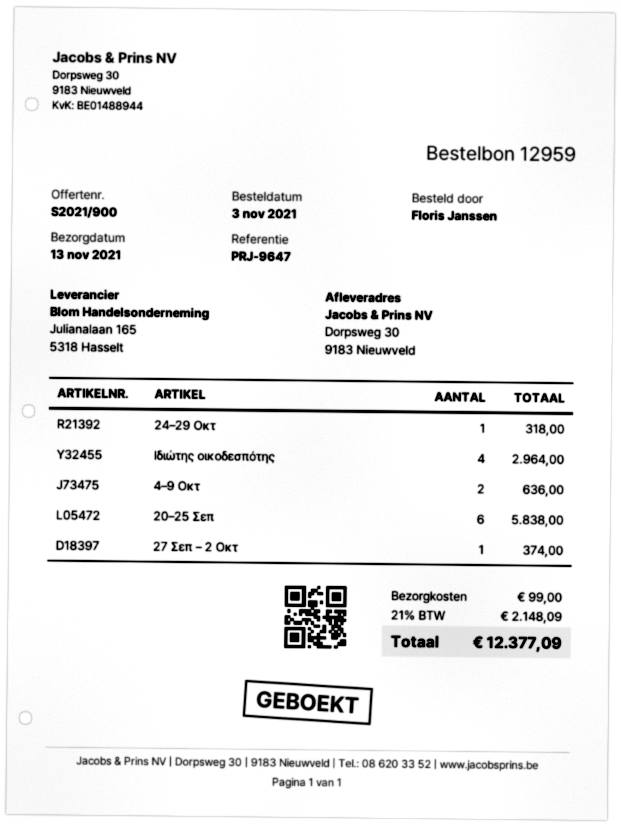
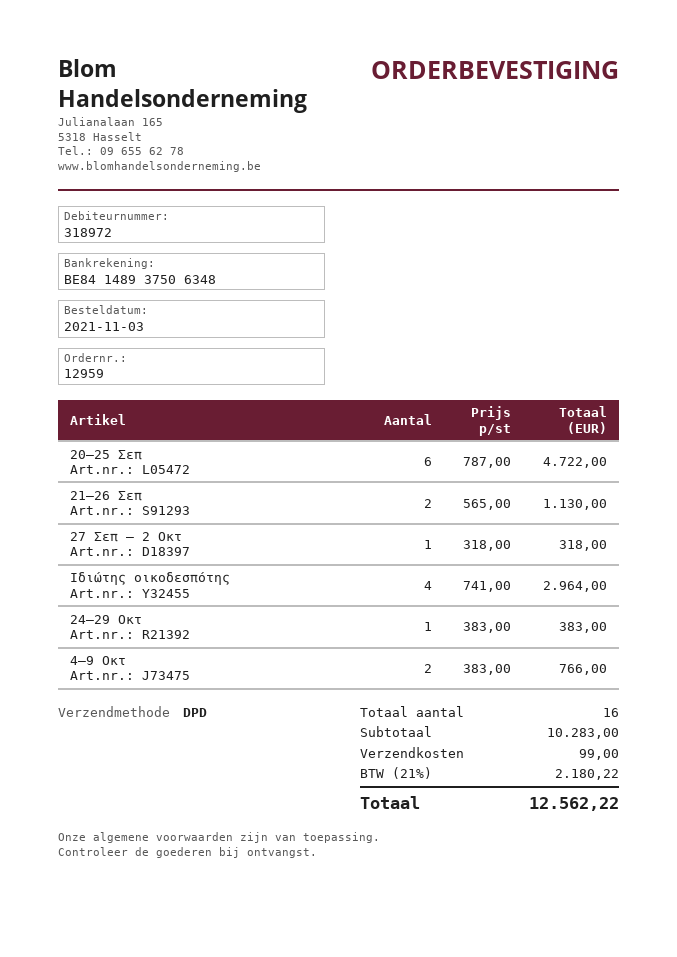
24–29 Οκτ: 1 for 318.00 -> 1 for 383.00
4–9 Οκτ: 2 for 636.00 -> 2 for 766.00
20–25 Σεπ: 6 for 5838.00 -> 6 for 4722.00
27 Σεπ – 2 Οκτ: 1 for 374.00 -> 1 for 318.00
21–26 Σεπ: none -> 2 for 1130.00
tax: 21% = 2148.09 -> 21% = 2180.22
total: 12377.09 -> 12562.22

